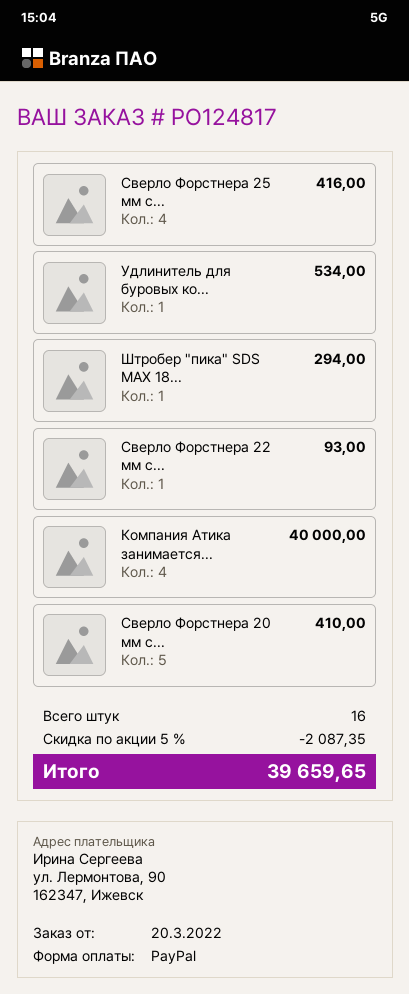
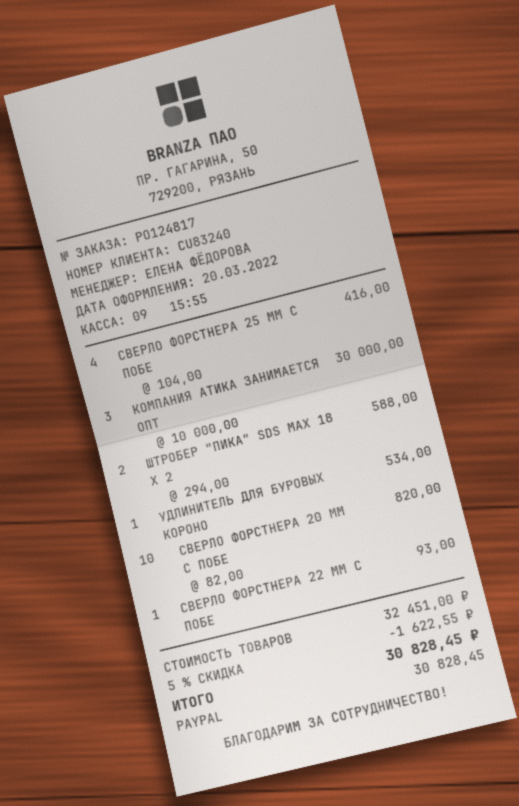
Штробер "пика" SDS МАХ 18...: 1 for 294.00 -> 2 for 588.00
Компания Атика занимается...: 4 for 40000.00 -> 3 for 30000.00
Сверло Форстнера 20 мм с...: 5 for 410.00 -> 10 for 820.00
discount: 5% = 2087.35 -> 5% = 1622.55
total: 39659.65 -> 30828.45

